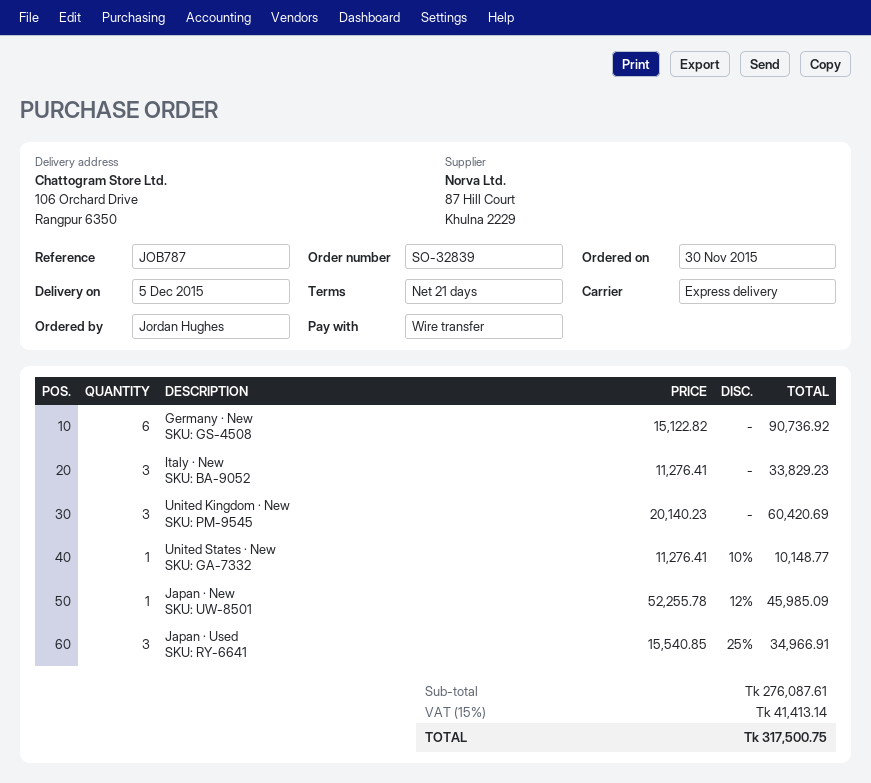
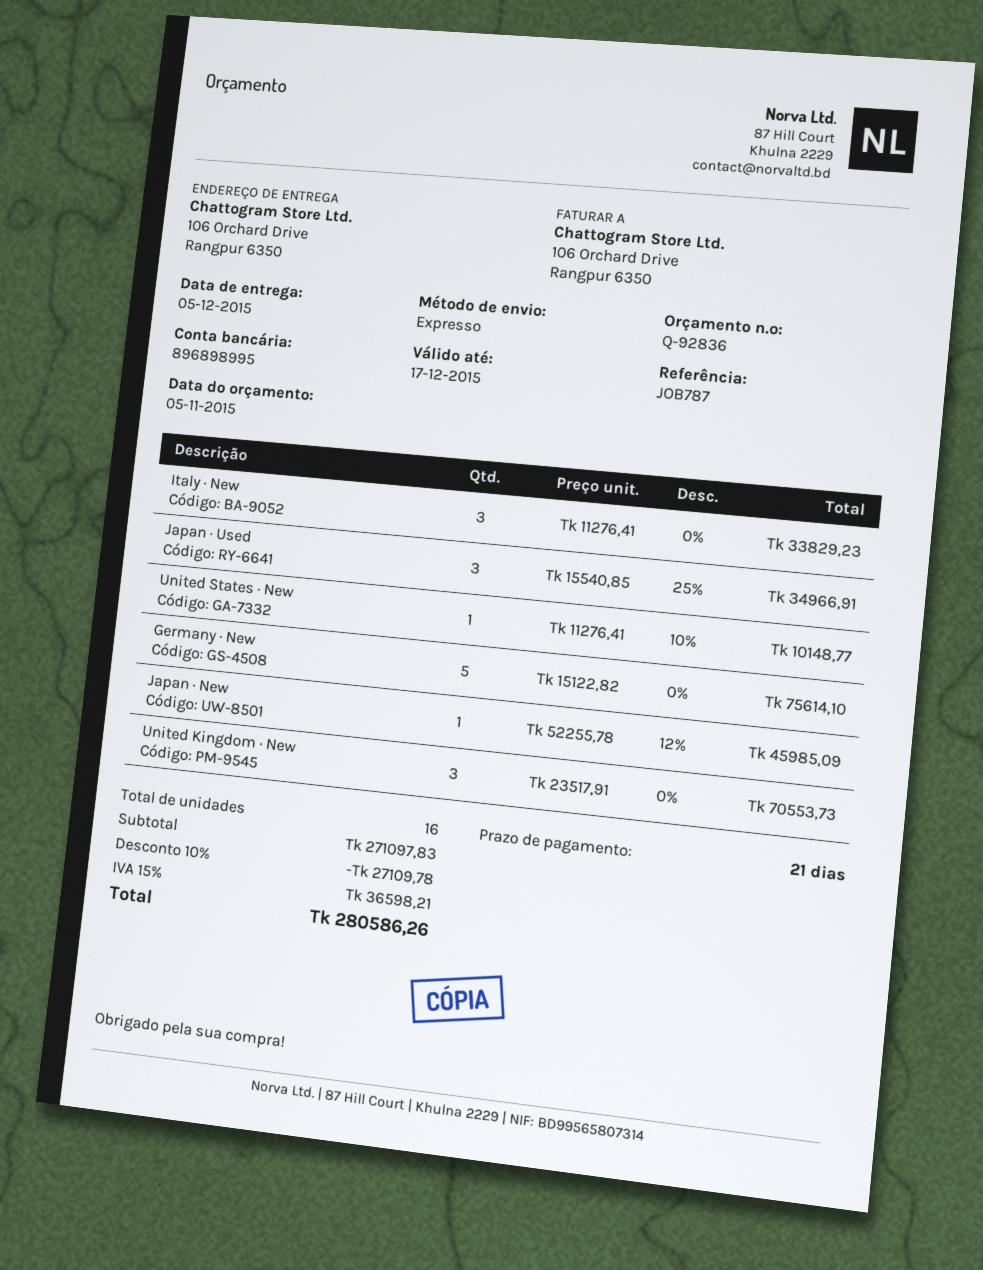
Germany · New: 6 x 15122.82 = 90736.92 -> 5 x 15122.82 = 75614.10
United Kingdom · New: 3 x 20140.23 = 60420.69 -> 3 x 23517.91 = 70553.73
subtotal: 276087.61 -> 271097.83
discount: none -> 10% = 27109.78
tax: 15% = 41413.14 -> 15% = 36598.21
total: 317500.75 -> 280586.26

